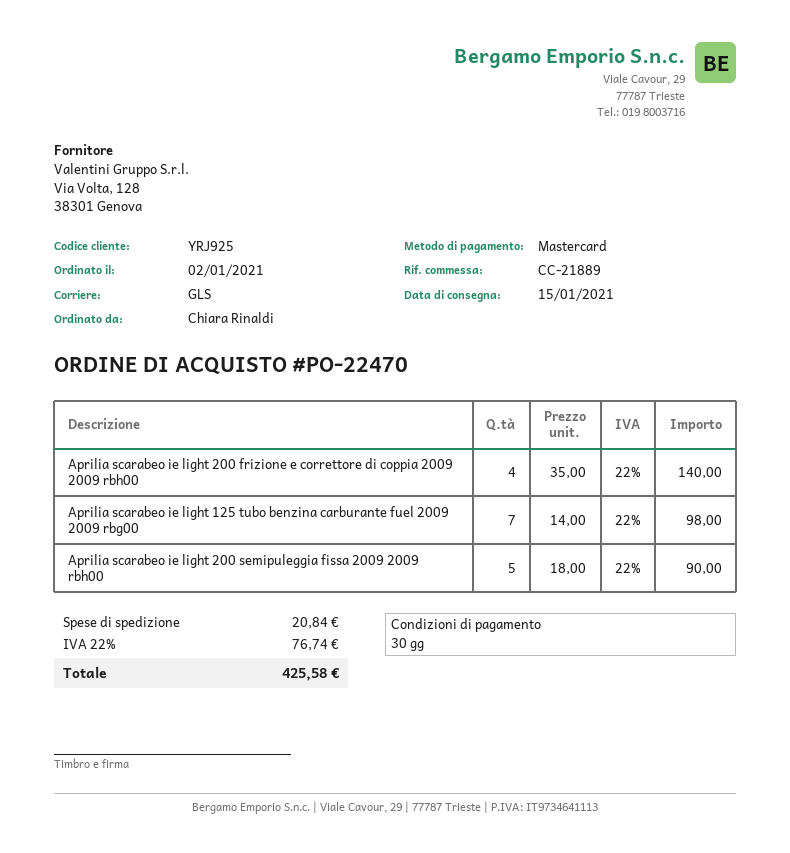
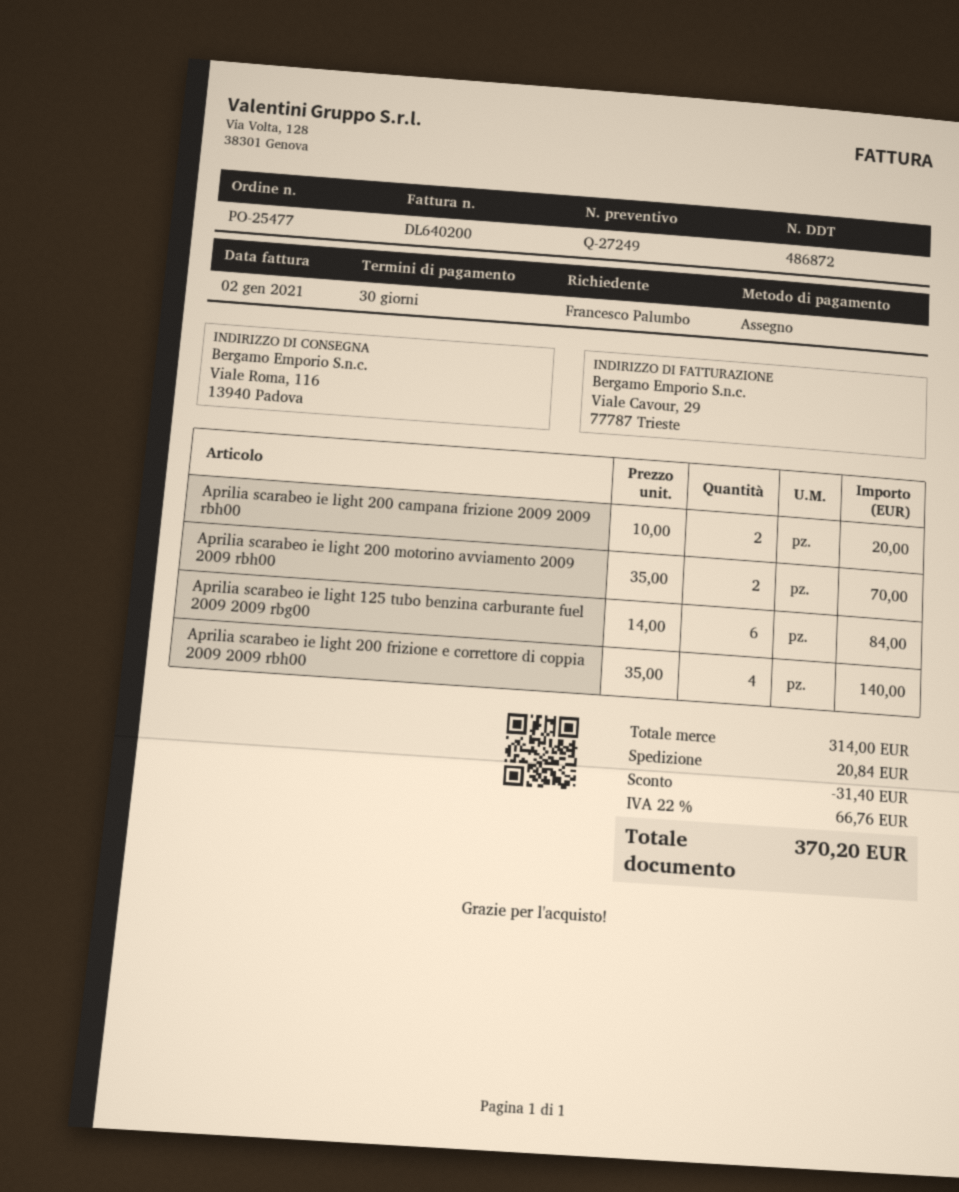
order number: PO-22470 -> PO-25477
ordered by: Chiara Rinaldi -> Francesco Palumbo
payment method: Mastercard -> cheque
Aprilia scarabeo ie light 125 tubo benzina carburante fuel 2009 2009 rbg00: 7 x 14.00 = 98.00 -> 6 x 14.00 = 84.00
Aprilia scarabeo ie light 200 semipuleggia fissa 2009 2009 rbh00: 5 x 18.00 = 90.00 -> none
Aprilia scarabeo ie light 200 campana frizione 2009 2009 rbh00: none -> 2 x 10.00 = 20.00
Aprilia scarabeo ie light 200 motorino avviamento 2009 2009 rbh00: none -> 2 x 35.00 = 70.00
discount: none -> 31.40
tax: 22% = 76.74 -> 22% = 66.76
total: 425.58 -> 370.20

